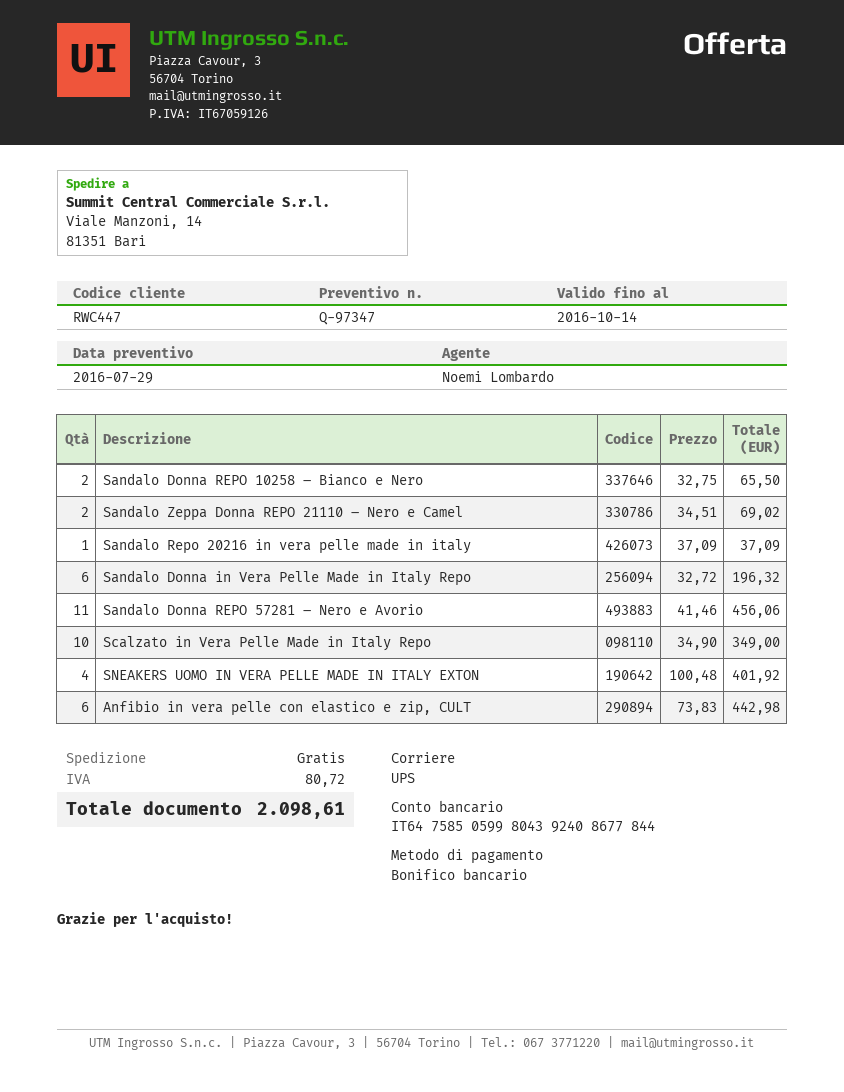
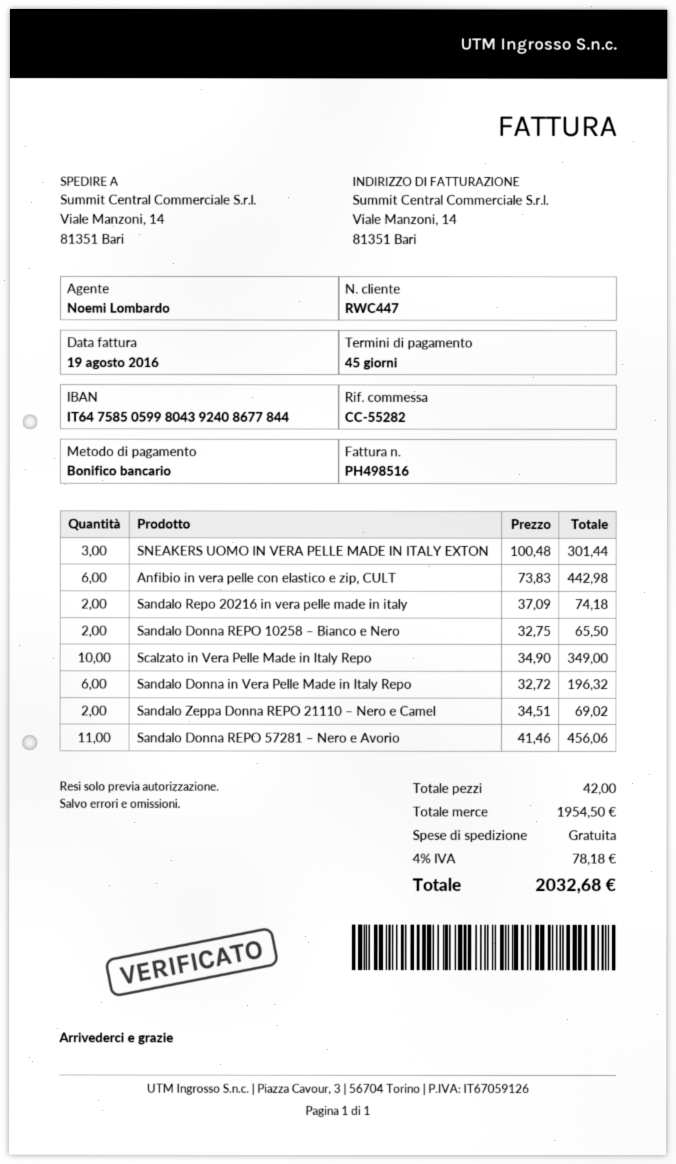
Sandalo Repo 20216 in vera pelle made in italy: 1 x 37.09 = 37.09 -> 2 x 37.09 = 74.18
SNEAKERS UOMO IN VERA PELLE MADE IN ITALY EXTON: 4 x 100.48 = 401.92 -> 3 x 100.48 = 301.44
tax: 80.72 -> 78.18
total: 2098.61 -> 2032.68

